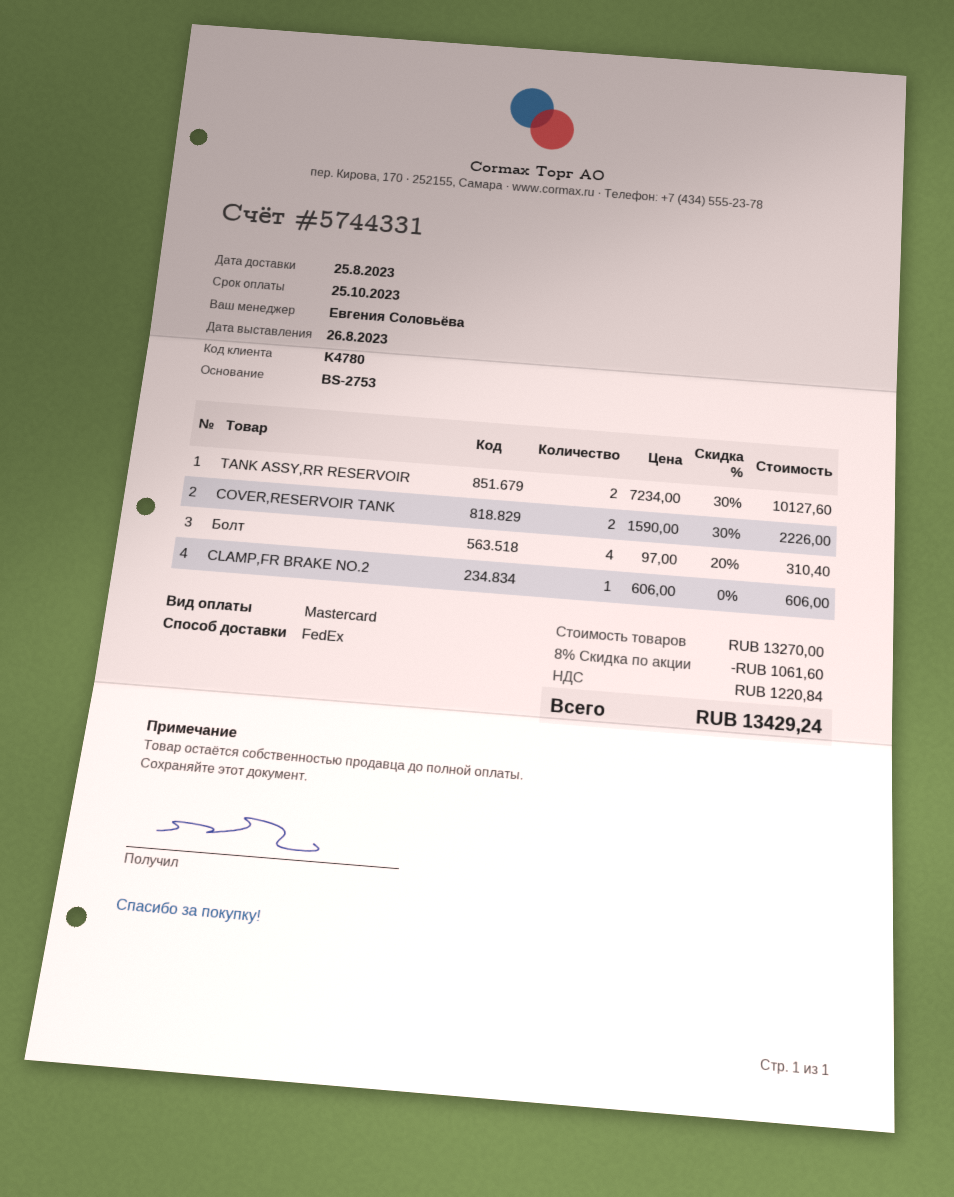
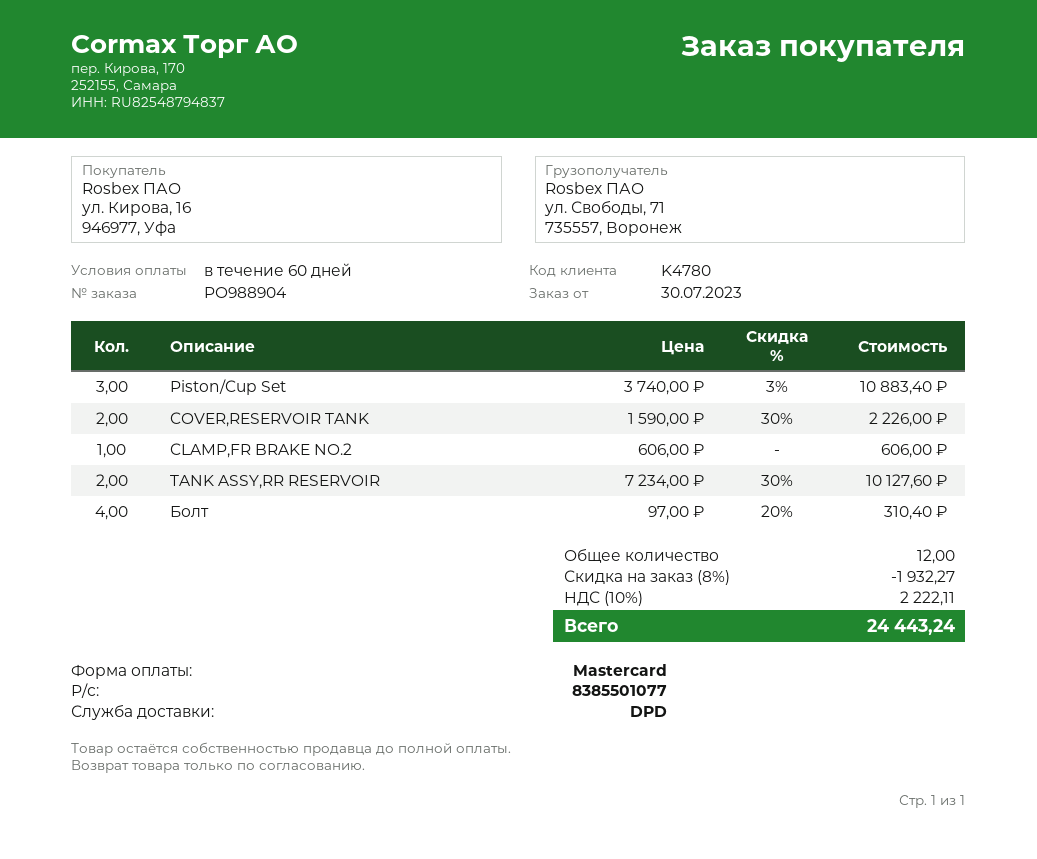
shipping method: FedEx -> DPD
Piston/Cup Set: none -> 3 x 3740.00 - 3% = 10883.40
discount: 8% = 1061.60 -> 8% = 1932.27
tax: 1220.84 -> 2222.11
total: 13429.24 -> 24443.24

